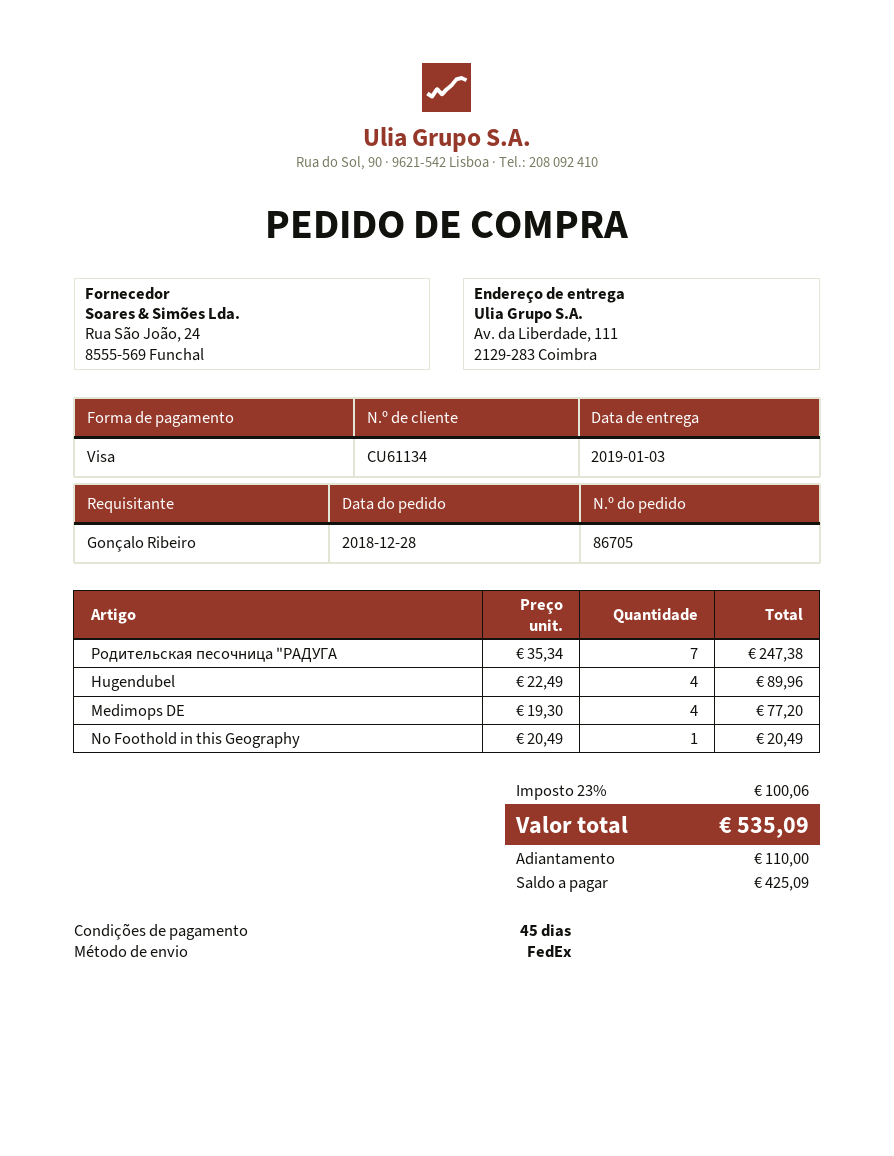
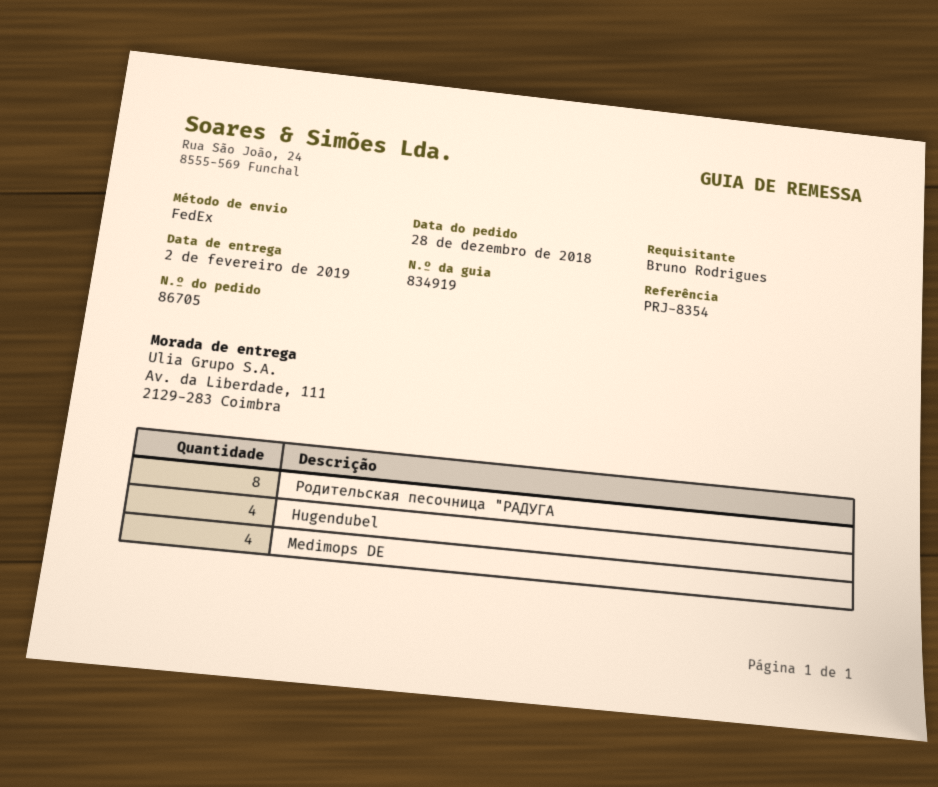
delivery date: 2019-01-03 -> 2019-02-02
ordered by: Gonçalo Ribeiro -> Bruno Rodrigues
Родительская песочница "РАДУГА: 7 -> 8
No Foothold in this Geography: 1 -> none

